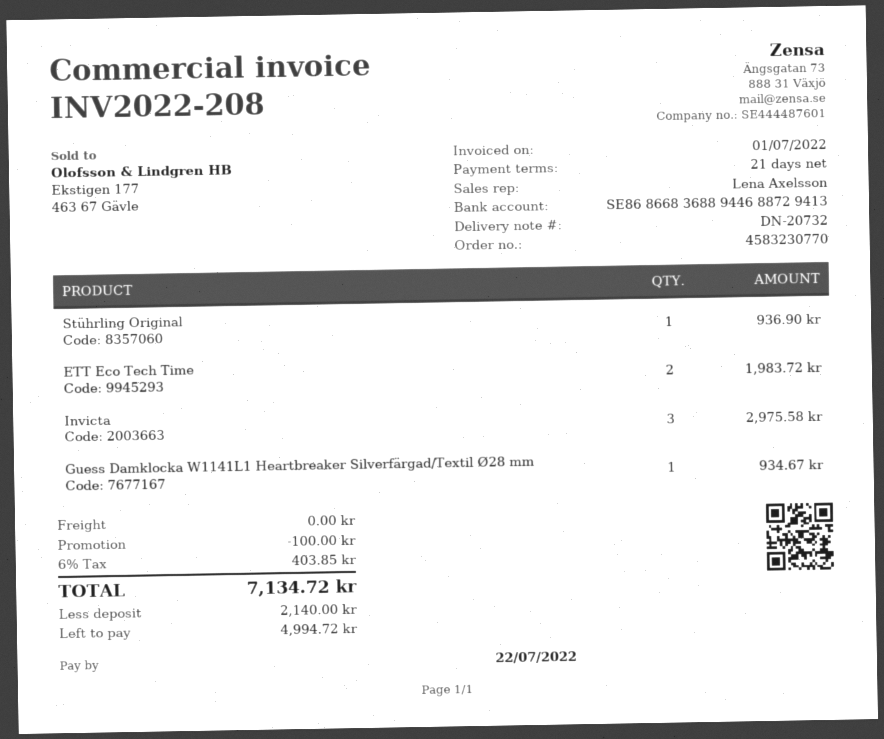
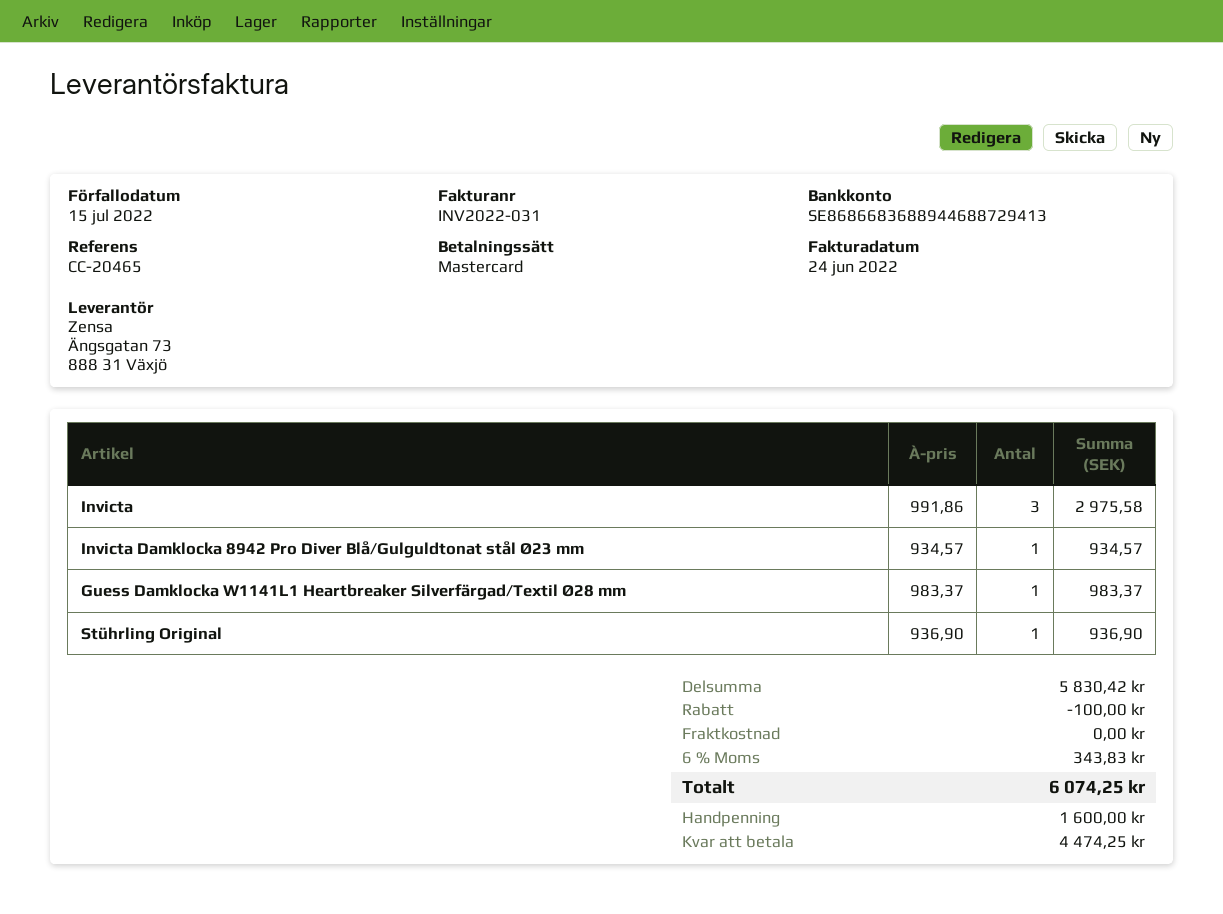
invoice number: INV2022-208 -> INV2022-031
invoice date: 2022-07-01 -> 2022-06-24
due date: 2022-07-22 -> 2022-07-15
ETT Eco Tech Time: 2 for 1983.72 -> none
Guess Damklocka W1141L1 Heartbreaker Silverfärgad/Textil Ø28 mm: 1 for 934.67 -> 1 for 983.37
Invicta Damklocka 8942 Pro Diver Blå/Gulguldtonat stål Ø23 mm: none -> 1 for 934.57
tax: 6% = 403.85 -> 6% = 343.83
total: 7134.72 -> 6074.25
deposit: 2140.00 -> 1600.00
balance: 4994.72 -> 4474.25

